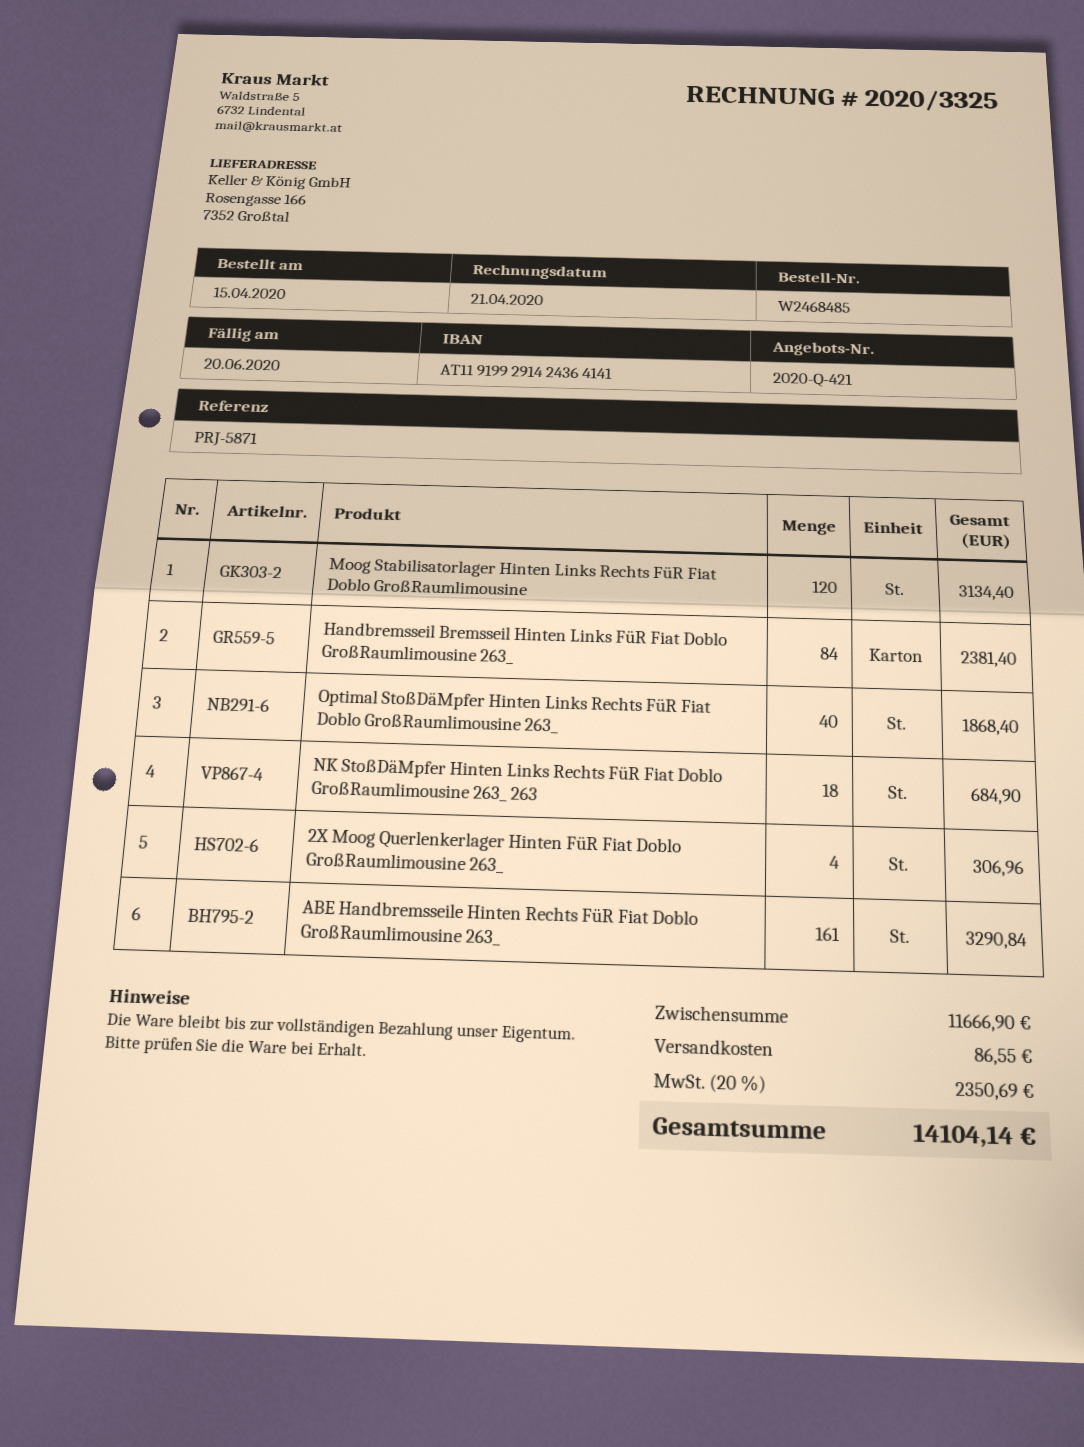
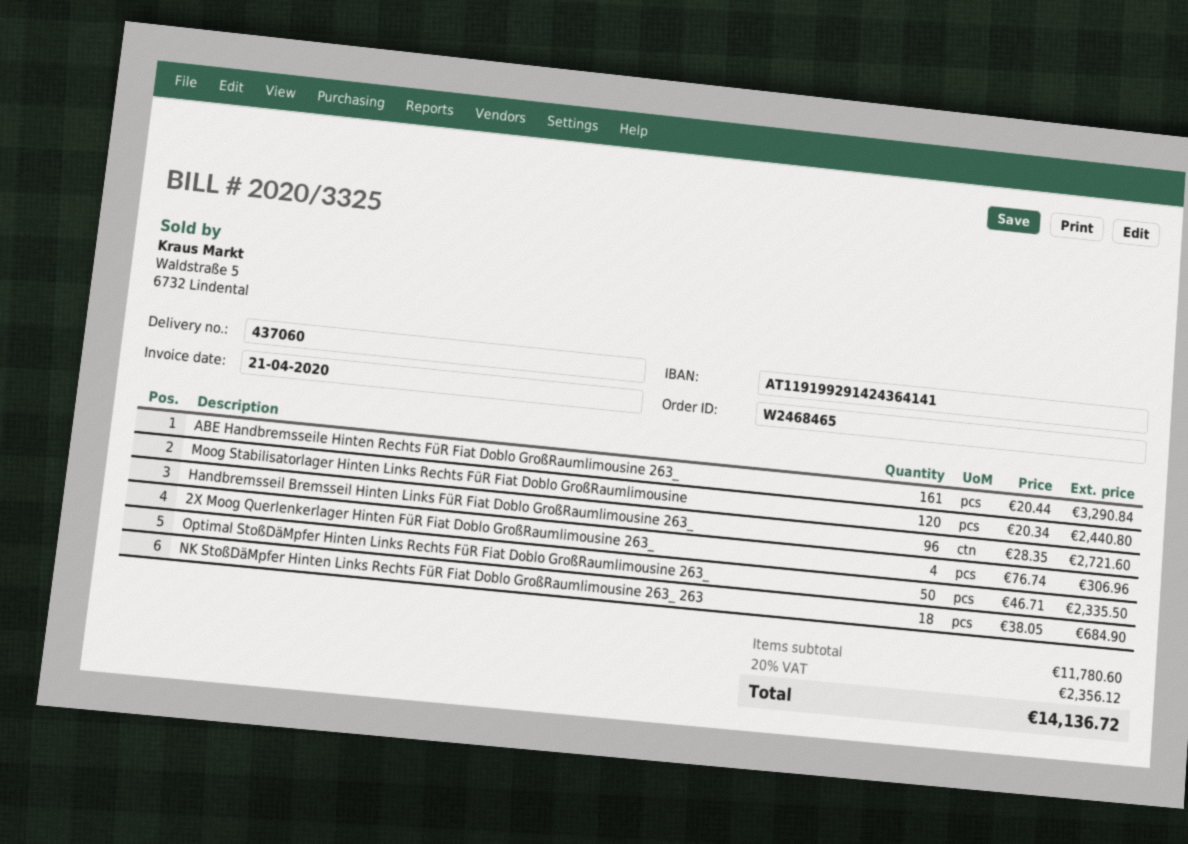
order number: W2468485 -> W2468465
Moog Stabilisatorlager Hinten Links Rechts FüR Fiat Doblo GroßRaumlimousine: 120 for 3134.40 -> 120 for 2440.80
Handbremsseil Bremsseil Hinten Links FüR Fiat Doblo GroßRaumlimousine 263_: 84 for 2381.40 -> 96 for 2721.60
Optimal StoßDäMpfer Hinten Links Rechts FüR Fiat Doblo GroßRaumlimousine 263_: 40 for 1868.40 -> 50 for 2335.50
subtotal: 11666.90 -> 11780.60
shipping: 86.55 -> none
tax: 20% = 2350.69 -> 20% = 2356.12
total: 14104.14 -> 14136.72

